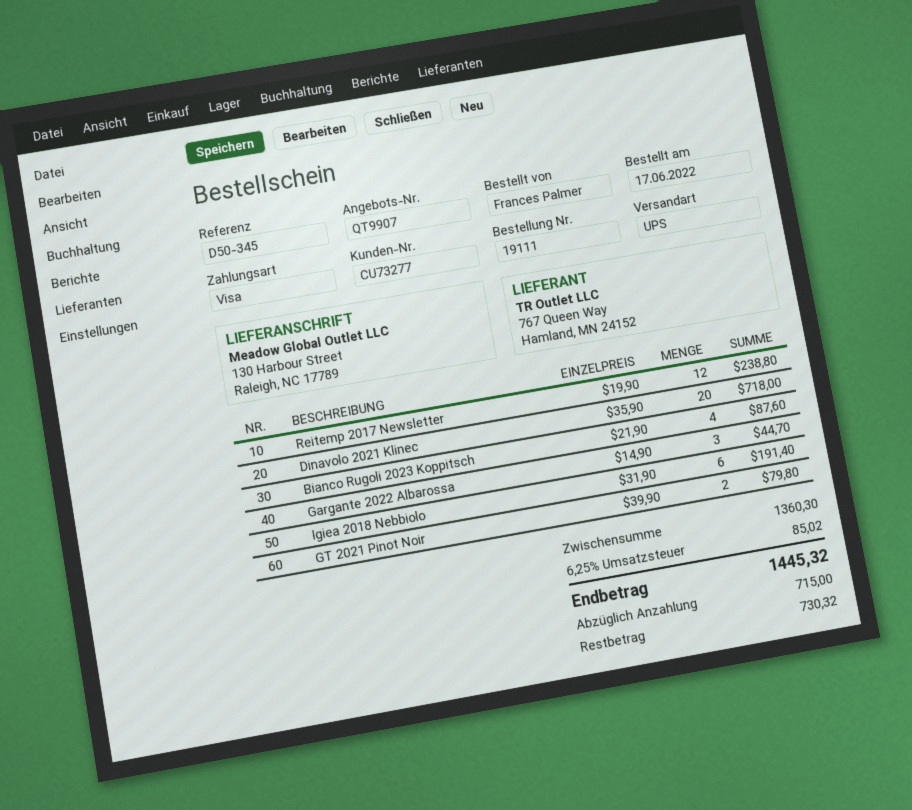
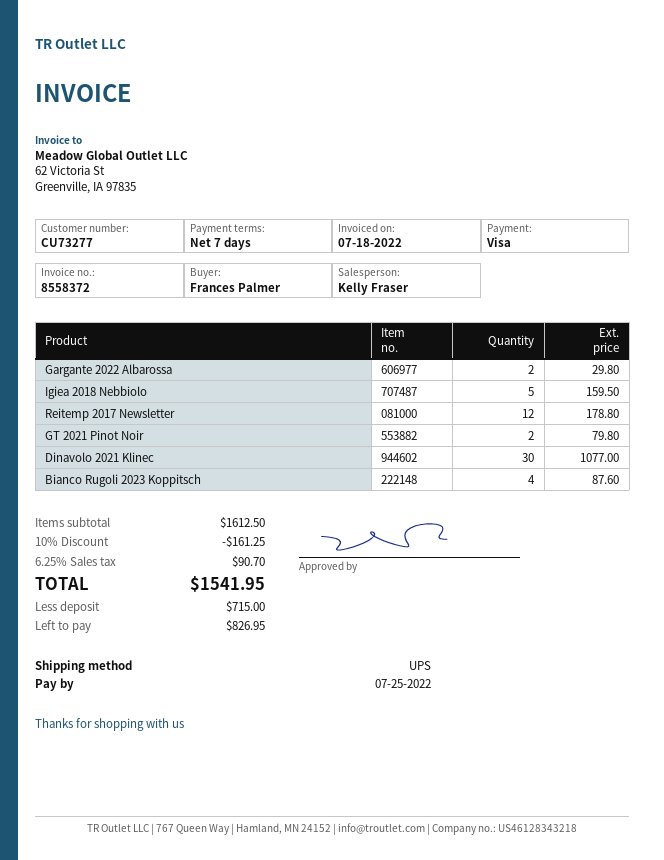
Reitemp 2017 Newsletter: 12 for 238.80 -> 12 for 178.80
Dinavolo 2021 Klinec: 20 for 718.00 -> 30 for 1077.00
Gargante 2022 Albarossa: 3 for 44.70 -> 2 for 29.80
Igiea 2018 Nebbiolo: 6 for 191.40 -> 5 for 159.50
subtotal: 1360.30 -> 1612.50
discount: none -> 10% = 161.25
tax: 6.25% = 85.02 -> 6.25% = 90.70
total: 1445.32 -> 1541.95
balance: 730.32 -> 826.95

